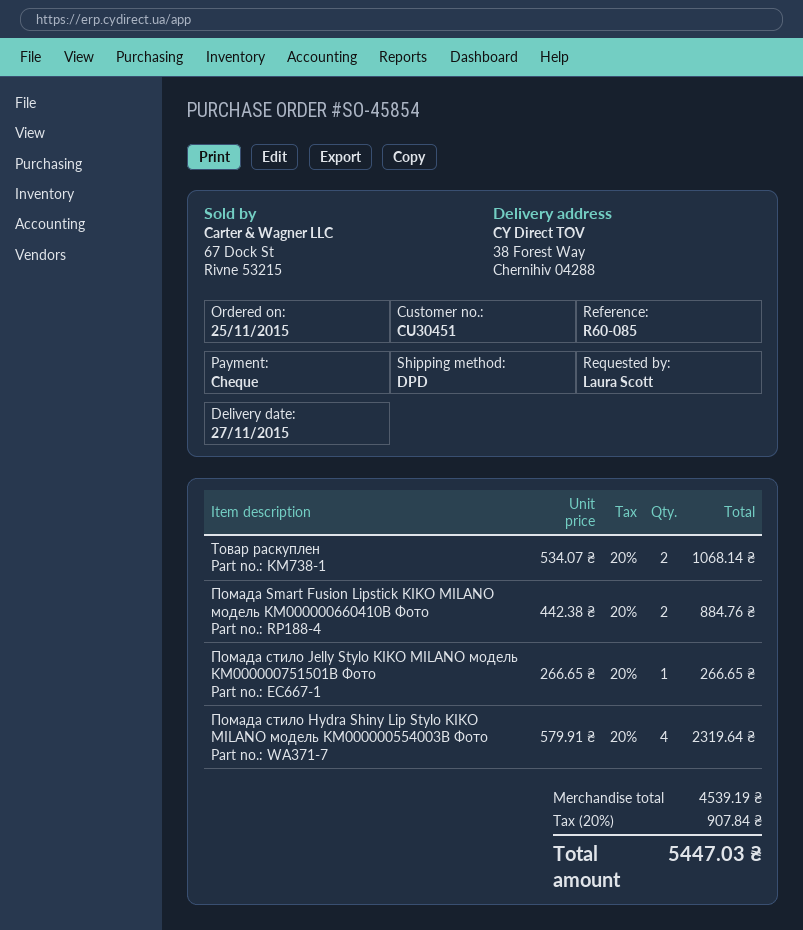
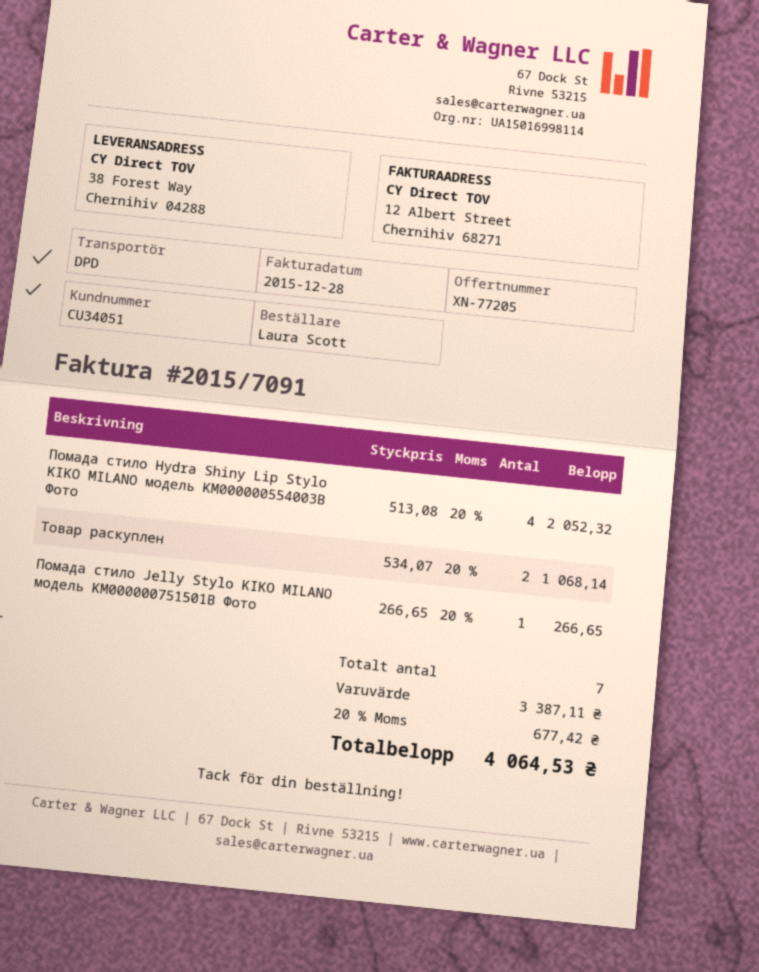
customer number: CU30451 -> CU34051
Помада Smart Fusion Lipstick KIKO MILANO модель KM000000660410B Фото: 2 x 442.38 = 884.76 -> none
Помада стило Hydra Shiny Lip Stylo KIKO MILANO модель KM000000554003B Фото: 4 x 579.91 = 2319.64 -> 4 x 513.08 = 2052.32
subtotal: 4539.19 -> 3387.11
tax: 20% = 907.84 -> 20% = 677.42
total: 5447.03 -> 4064.53

